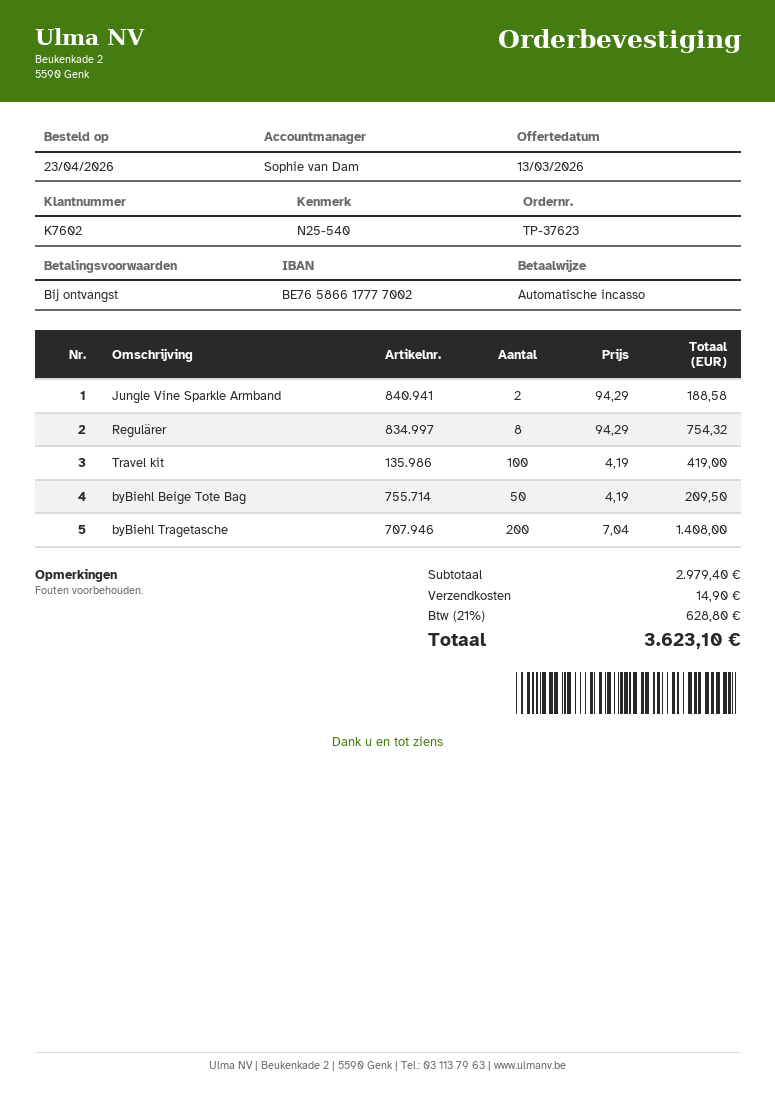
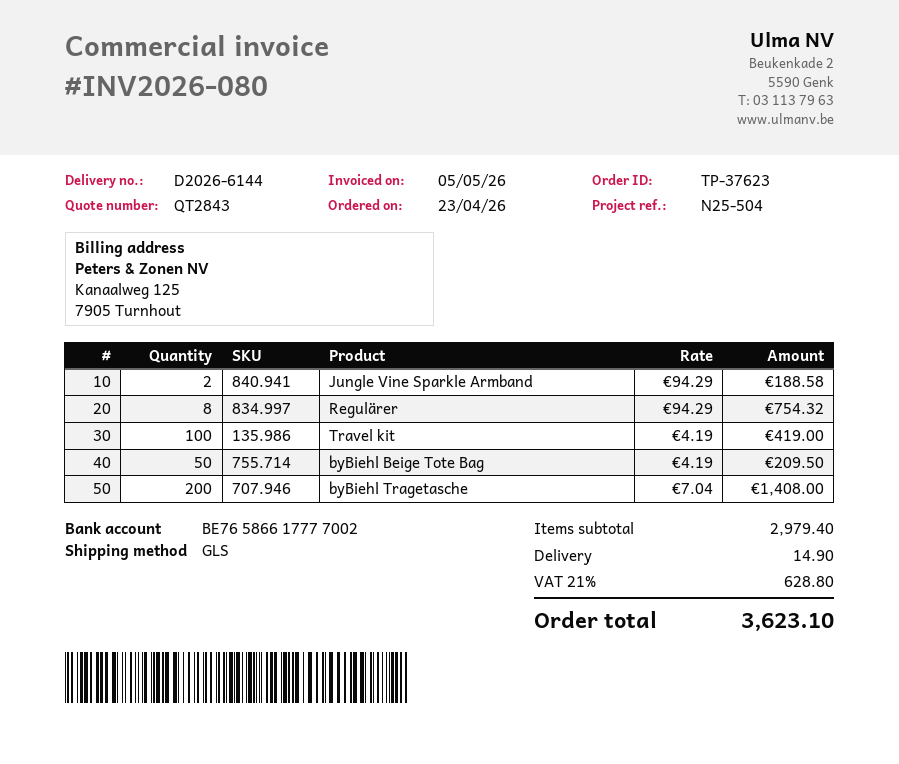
reference: N25-540 -> N25-504

